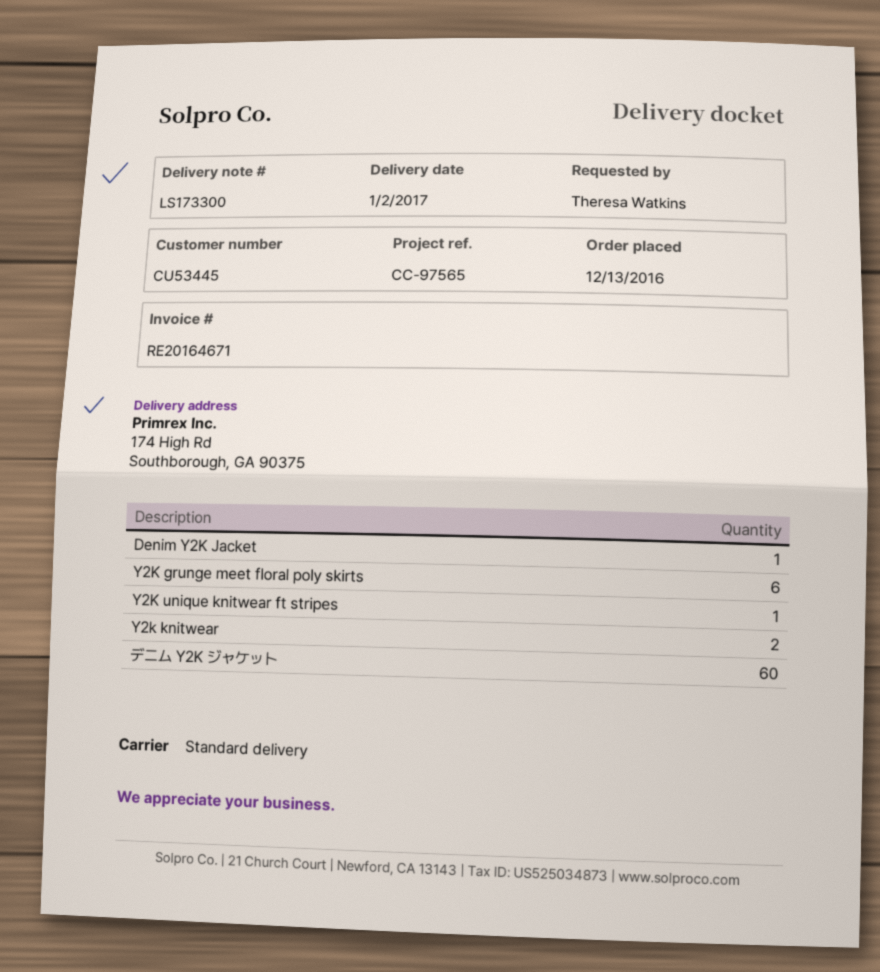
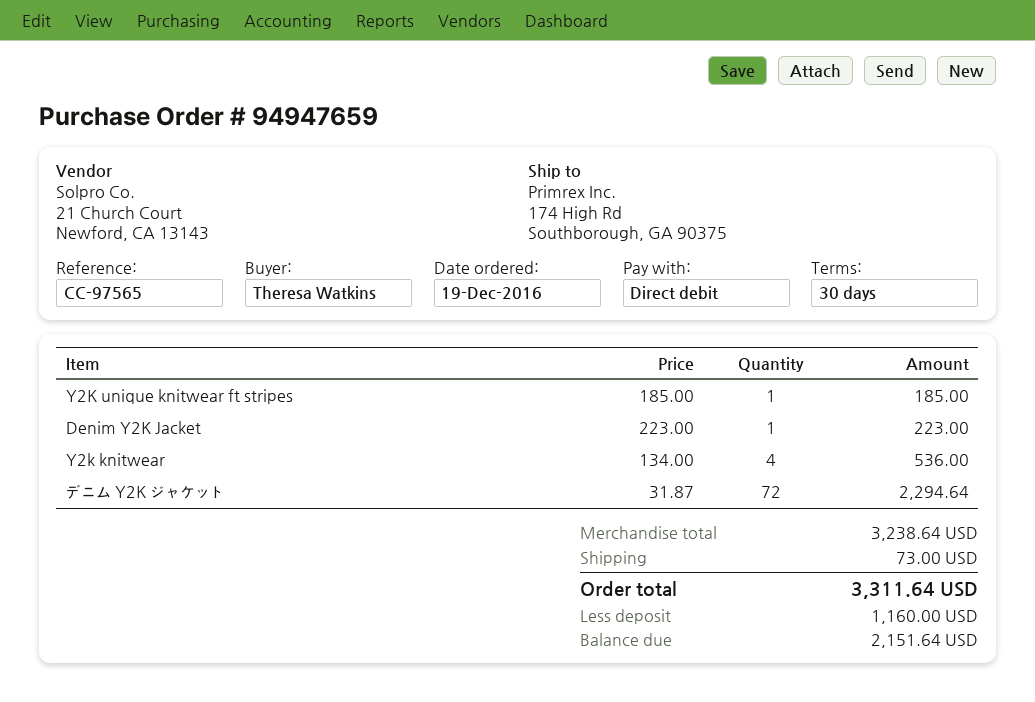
order date: 2016-12-13 -> 2016-12-19
Y2K grunge meet floral poly skirts: 6 -> none
Y2k knitwear: 2 -> 4
デニム Y2K ジャケット: 60 -> 72

